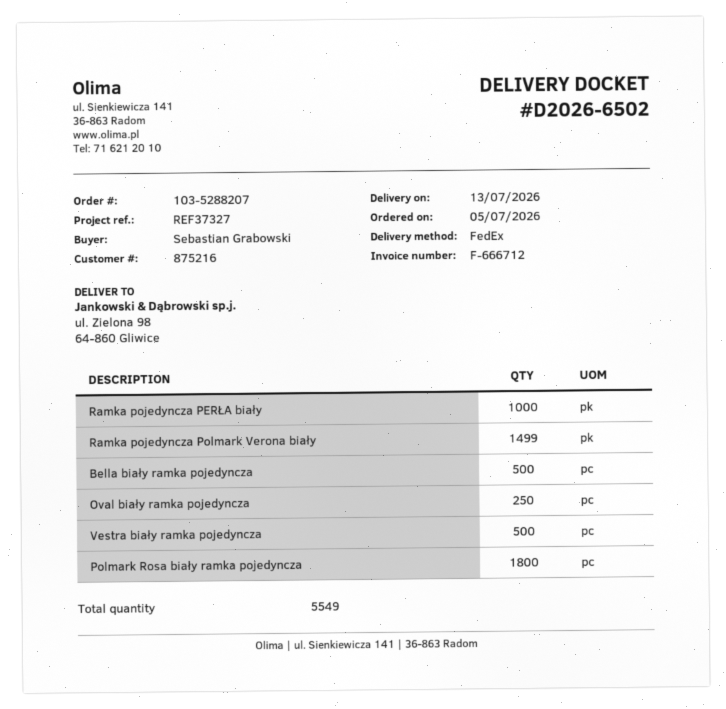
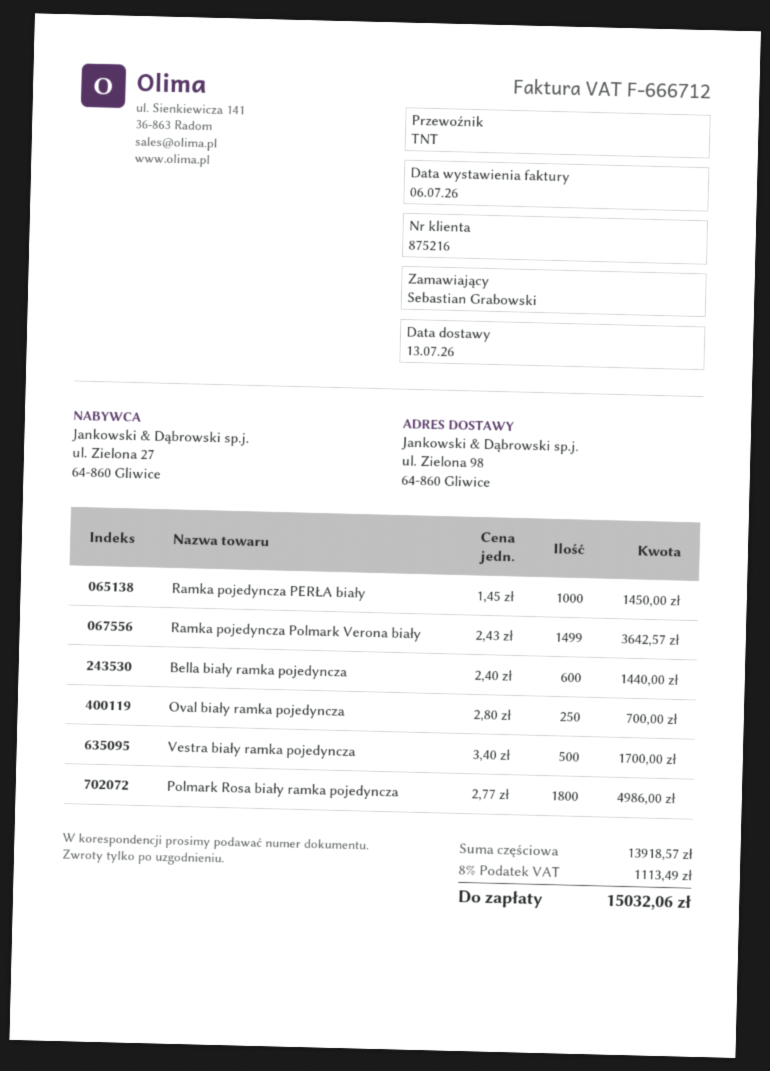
shipping method: FedEx -> TNT
Bella biały ramka pojedyncza: 500 -> 600

